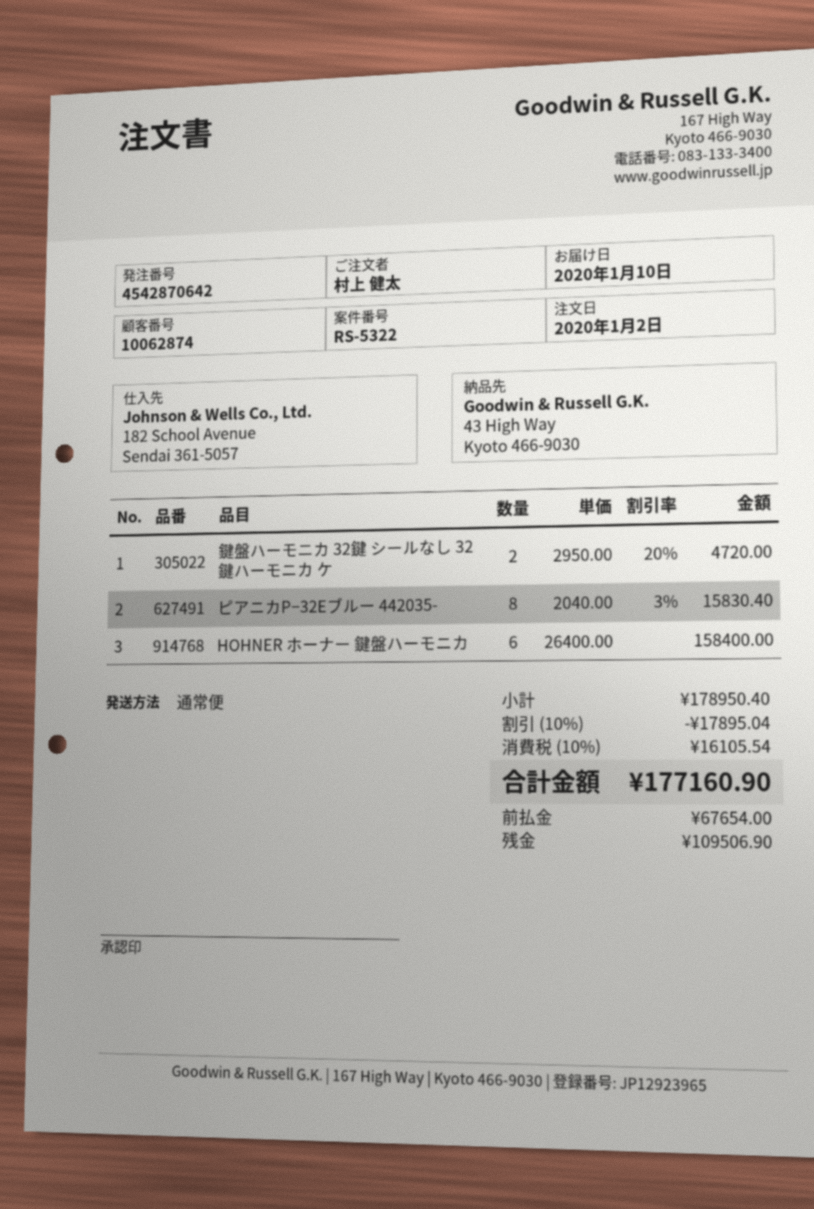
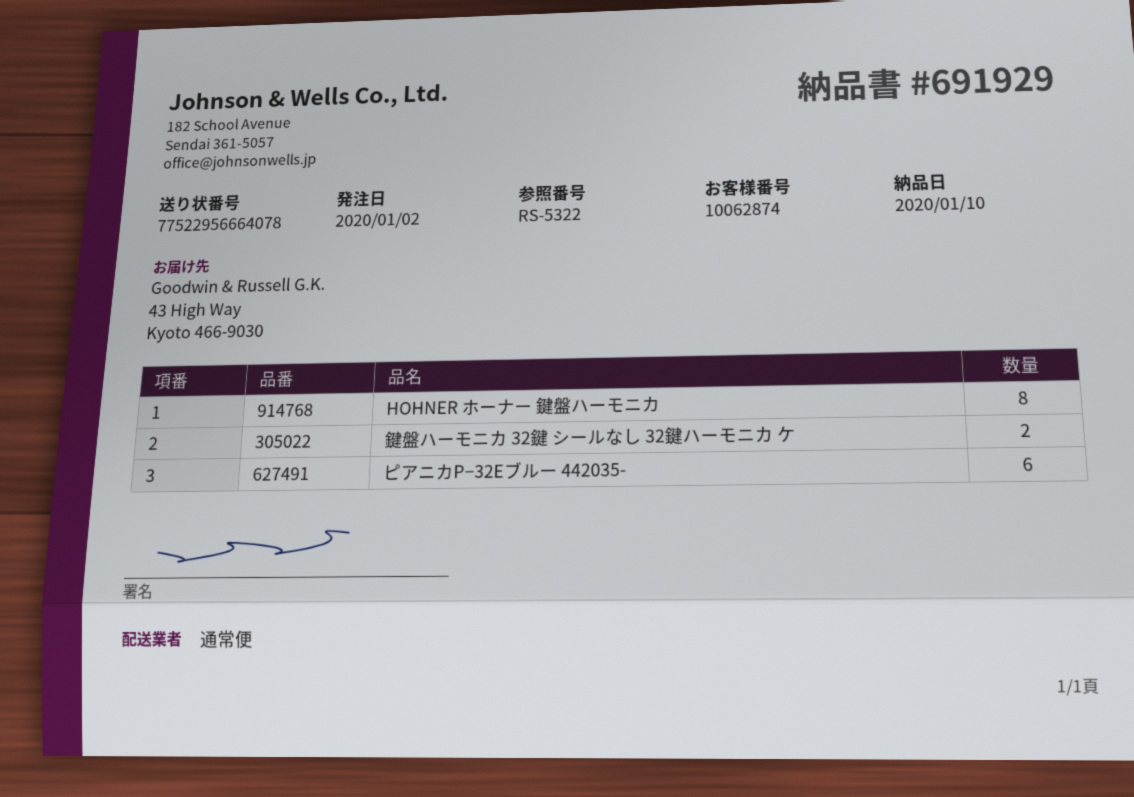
ピアニカP−32Eブルー 442035-: 8 -> 6
HOHNER ホーナー 鍵盤ハーモニカ: 6 -> 8

